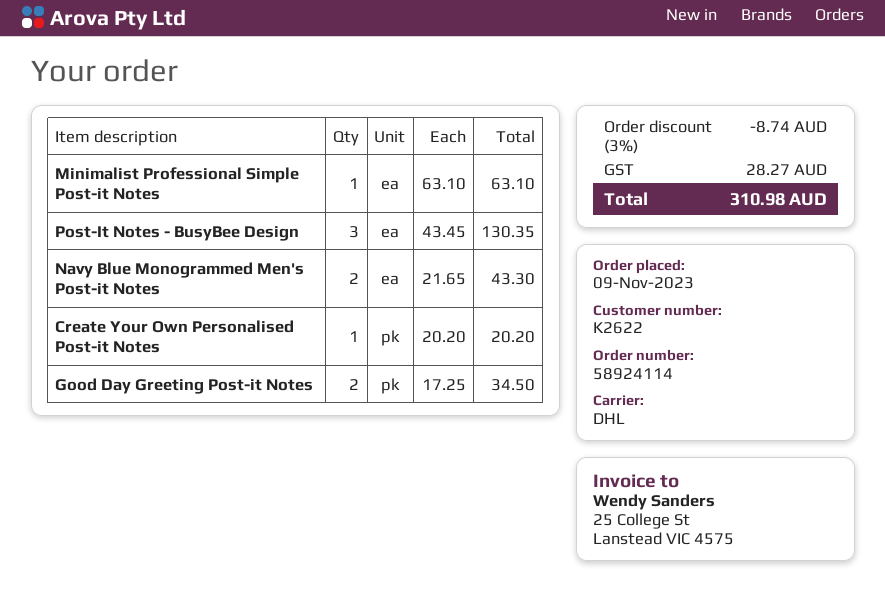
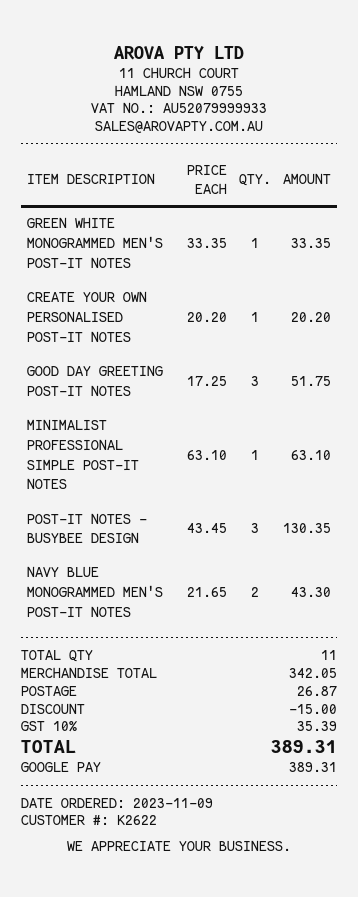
Good Day Greeting Post-it Notes: 2 x 17.25 = 34.50 -> 3 x 17.25 = 51.75
GREEN WHITE MONOGRAMMED MEN'S POST-IT NOTES: none -> 1 x 33.35 = 33.35
discount: 8.74 -> 15.00
shipping: none -> 26.87
tax: 28.27 -> 35.39
total: 310.98 -> 389.31

